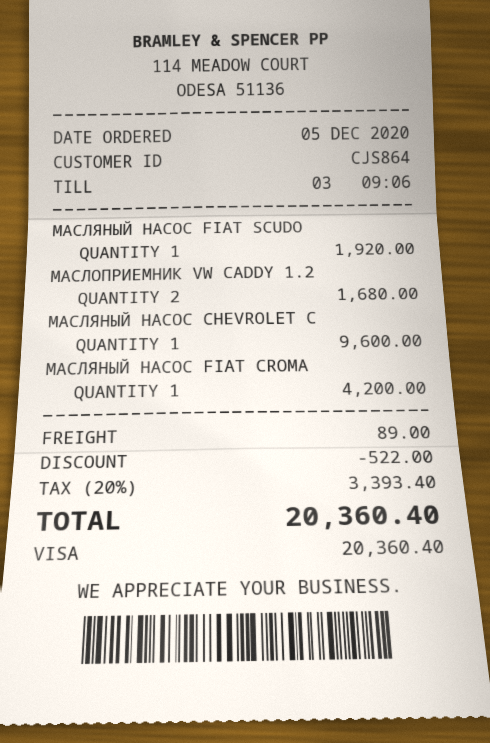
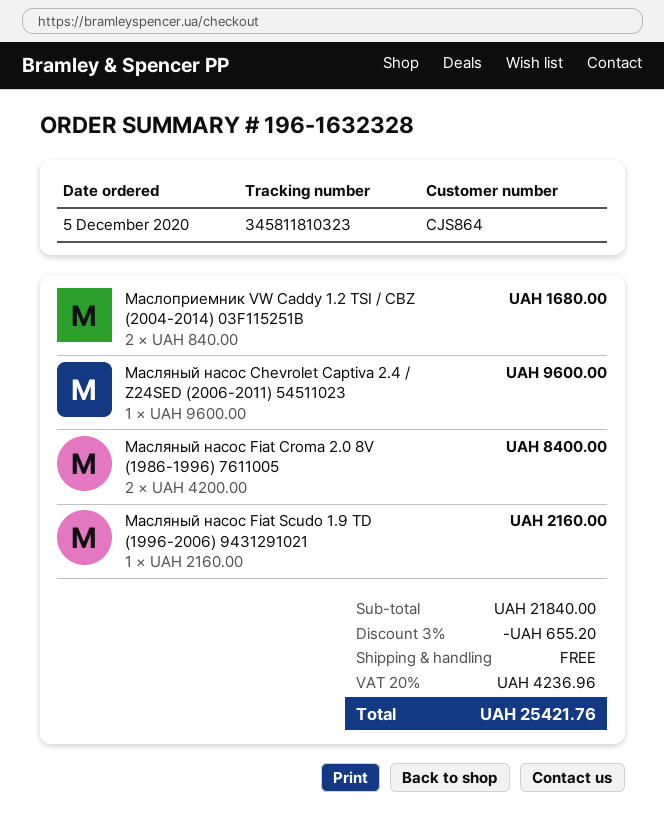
МАСЛЯНЫЙ НАСОС FIAT SCUDO: 1 for 1920.00 -> 1 for 2160.00
МАСЛЯНЫЙ НАСОС FIAT CROMA: 1 for 4200.00 -> 2 for 8400.00
discount: 522.00 -> 655.20
shipping: 89.00 -> 0.00
tax: 20% = 3393.40 -> 20% = 4236.96
total: 20360.40 -> 25421.76

